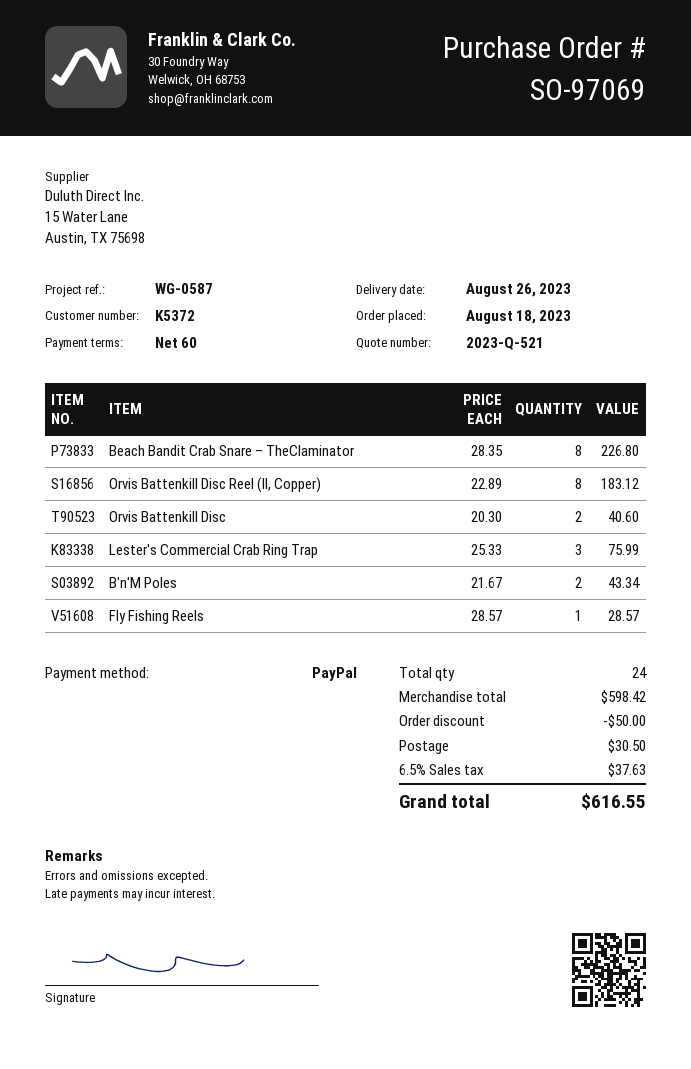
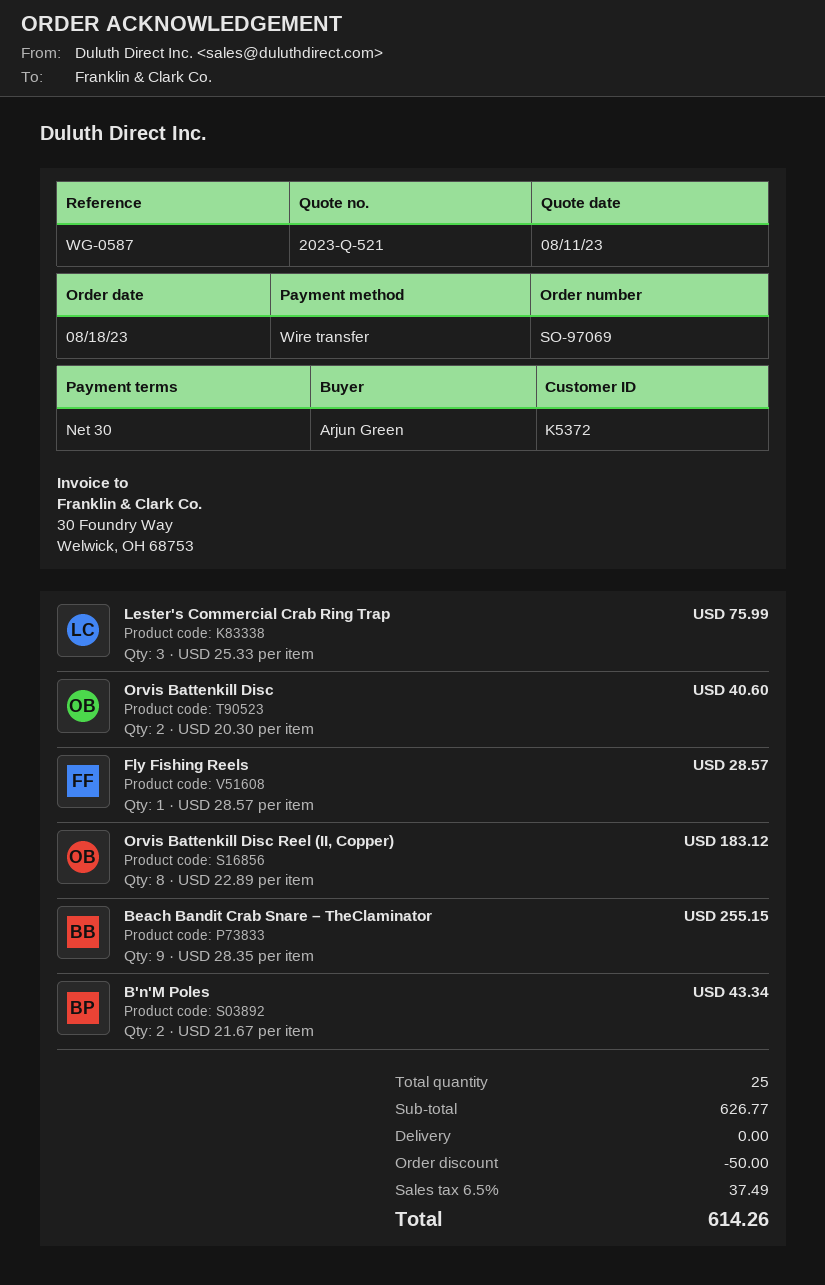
payment terms: 60 days -> 30 days
payment method: PayPal -> bank transfer
Beach Bandit Crab Snare – TheClaminator: 8 x 28.35 = 226.80 -> 9 x 28.35 = 255.15
total quantity: 24 -> 25
subtotal: 598.42 -> 626.77
shipping: 30.50 -> 0.00
tax: 6.5% = 37.63 -> 6.5% = 37.49
total: 616.55 -> 614.26

